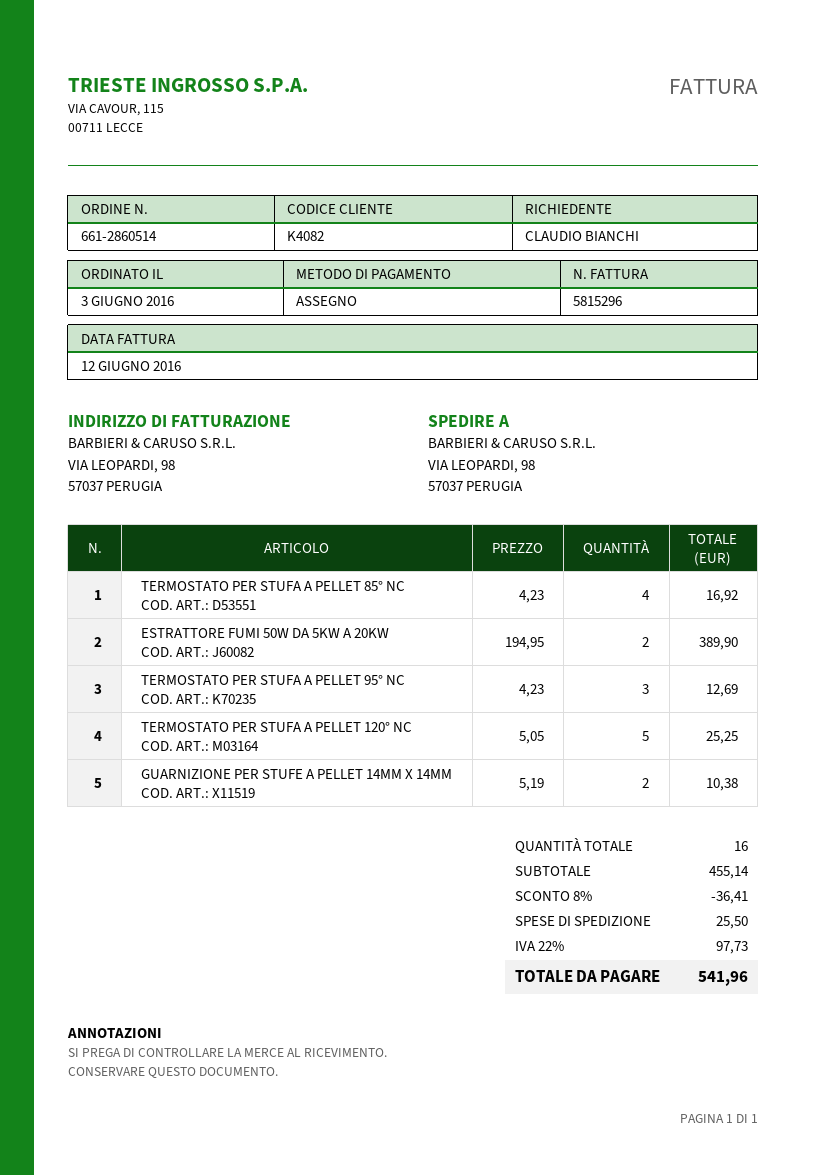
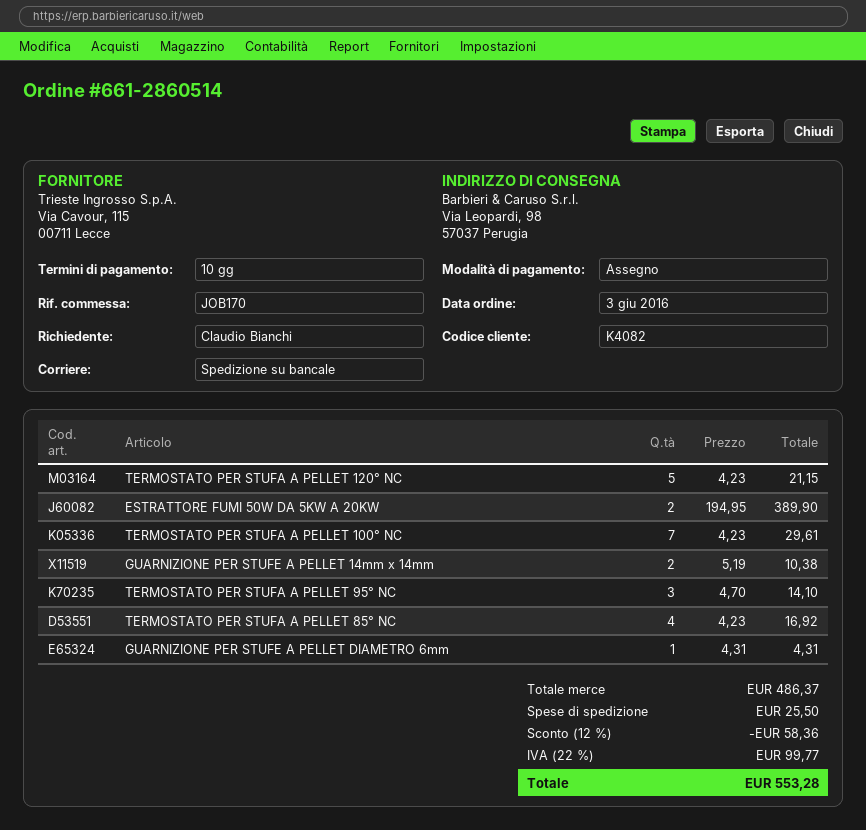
TERMOSTATO PER STUFA A PELLET 95° NC: 3 x 4.23 = 12.69 -> 3 x 4.70 = 14.10
TERMOSTATO PER STUFA A PELLET 120° NC: 5 x 5.05 = 25.25 -> 5 x 4.23 = 21.15
TERMOSTATO PER STUFA A PELLET 100° NC: none -> 7 x 4.23 = 29.61
GUARNIZIONE PER STUFE A PELLET DIAMETRO 6mm: none -> 1 x 4.31 = 4.31
subtotal: 455.14 -> 486.37
discount: 8% = 36.41 -> 12% = 58.36
tax: 22% = 97.73 -> 22% = 99.77
total: 541.96 -> 553.28

